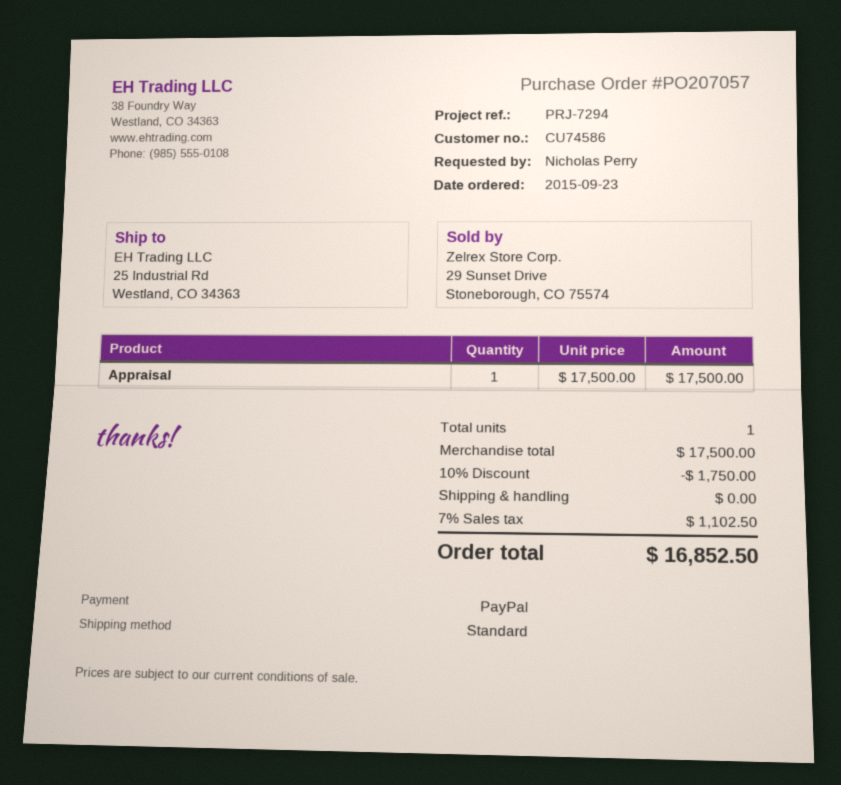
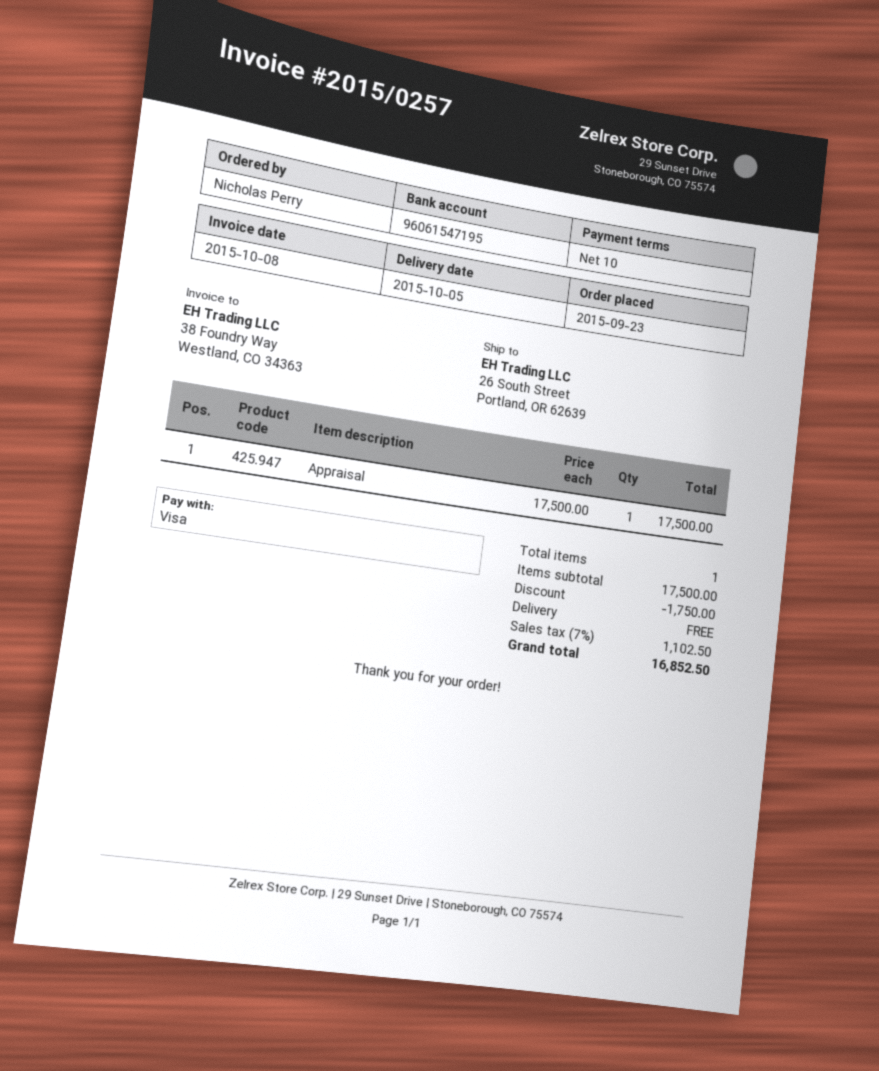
payment method: PayPal -> Visa
ship to: 25 Industrial Rd, Westland, CO 34363 -> 26 South Street, Portland, OR 62639

